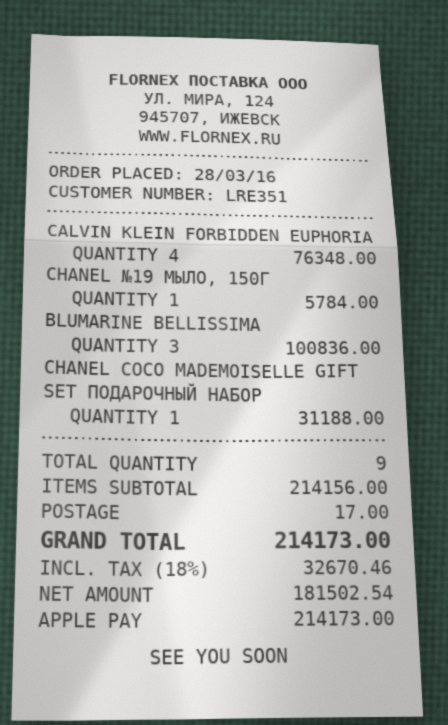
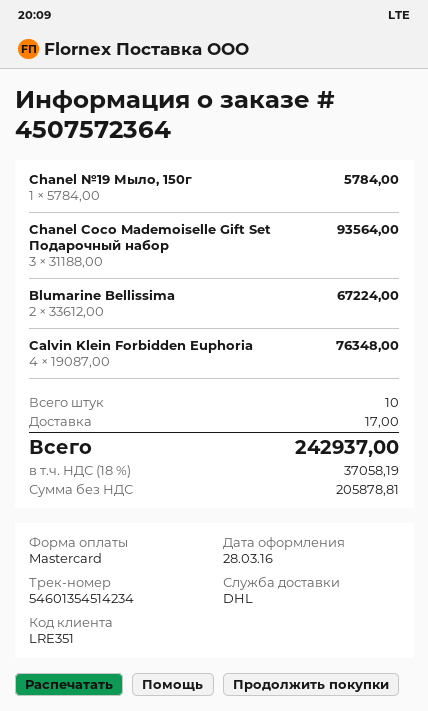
payment method: Apple Pay -> Mastercard
BLUMARINE BELLISSIMA: 3 for 100836.00 -> 2 for 67224.00
CHANEL COCO MADEMOISELLE GIFT SET ПОДАРОЧНЫЙ НАБОР: 1 for 31188.00 -> 3 for 93564.00
total quantity: 9 -> 10
net: 181502.54 -> 205878.81
tax: 18% = 32670.46 -> 18% = 37058.19
total: 214173.00 -> 242937.00

